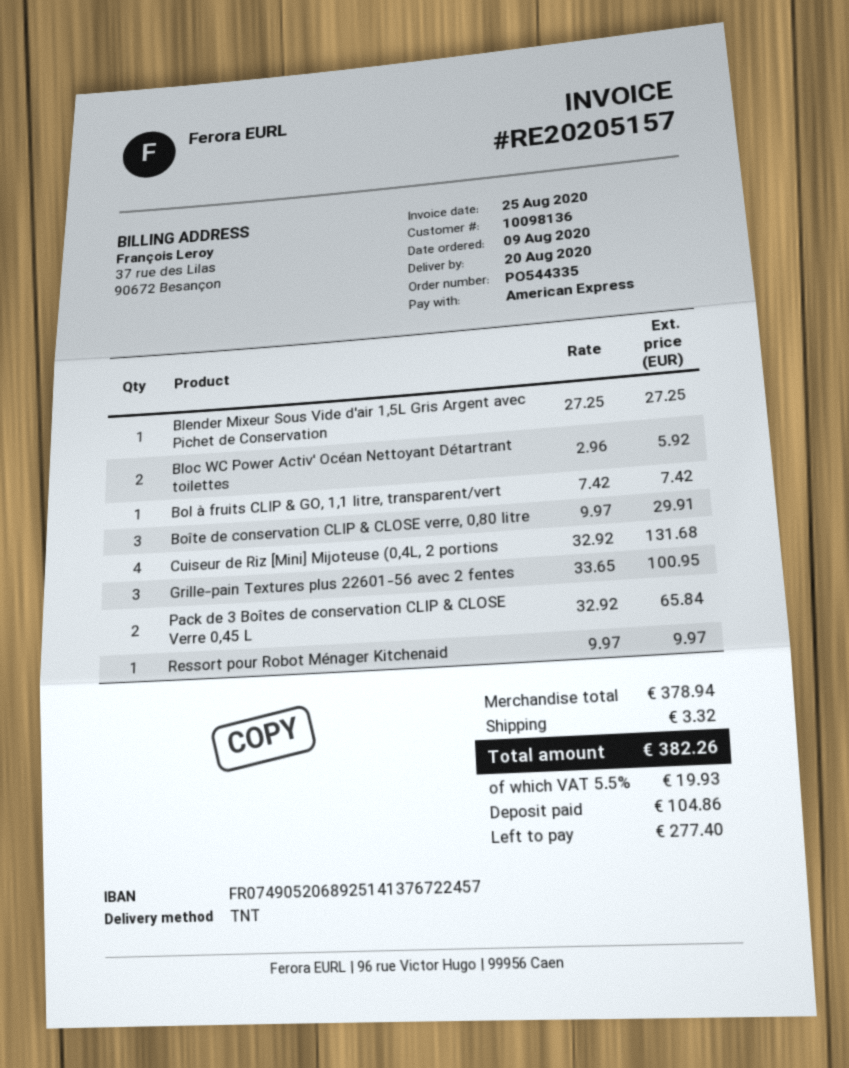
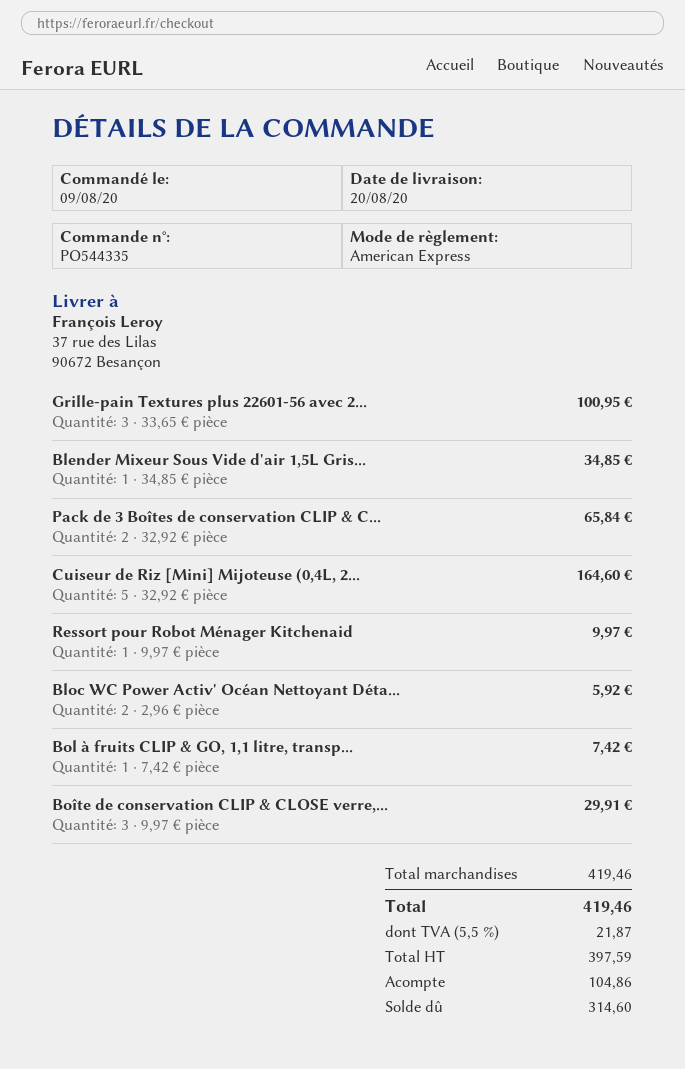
Blender Mixeur Sous Vide d'air 1,5L Gris Argent avec Pichet de Conservation: 1 x 27.25 = 27.25 -> 1 x 34.85 = 34.85
Cuiseur de Riz [Mini] Mijoteuse (0,4L, 2 portions: 4 x 32.92 = 131.68 -> 5 x 32.92 = 164.60
subtotal: 378.94 -> 419.46
shipping: 3.32 -> none
tax: 5.5% = 19.93 -> 5.5% = 21.87
total: 382.26 -> 419.46
balance: 277.40 -> 314.60

